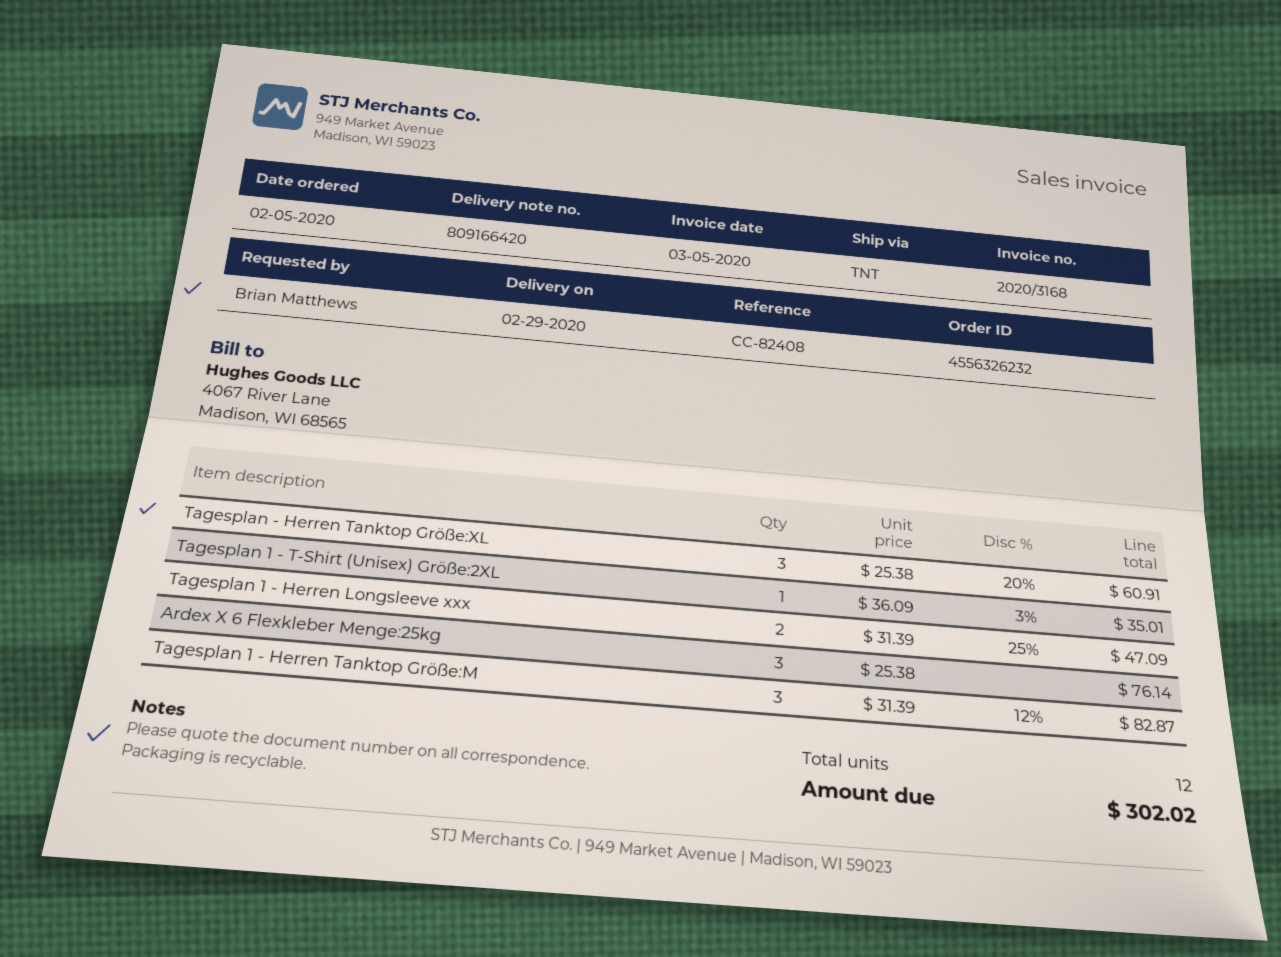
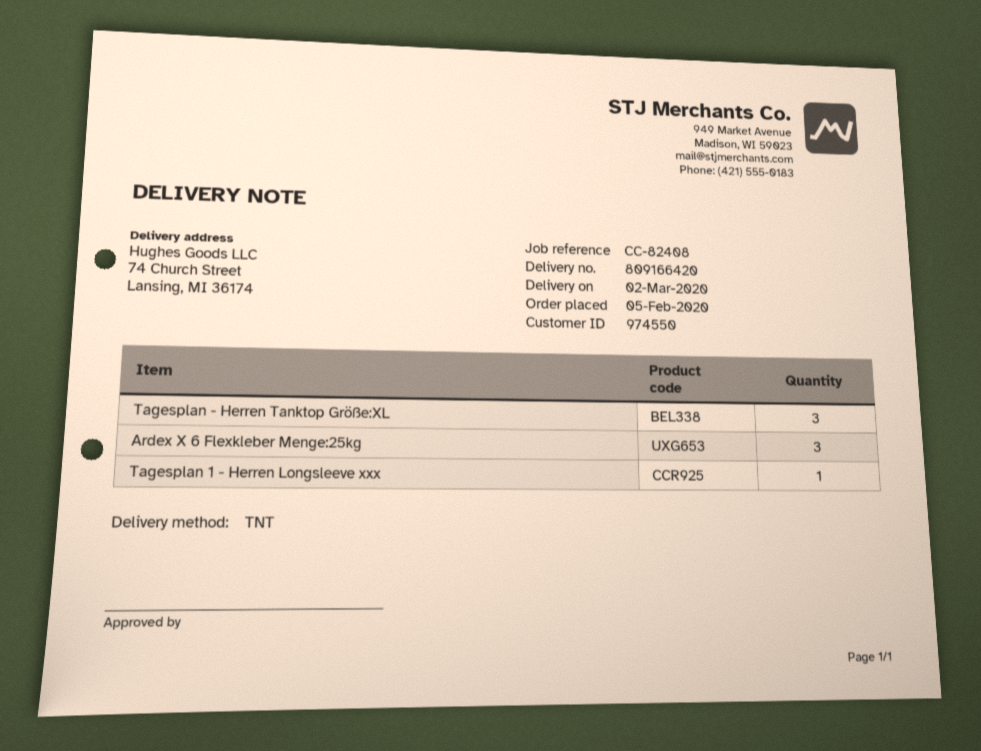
delivery date: 2020-02-29 -> 2020-03-02
Tagesplan 1 - T-Shirt (Unisex) Größe:2XL: 1 -> none
Tagesplan 1 - Herren Longsleeve xxx: 2 -> 1
Tagesplan 1 - Herren Tanktop Größe:M: 3 -> none

